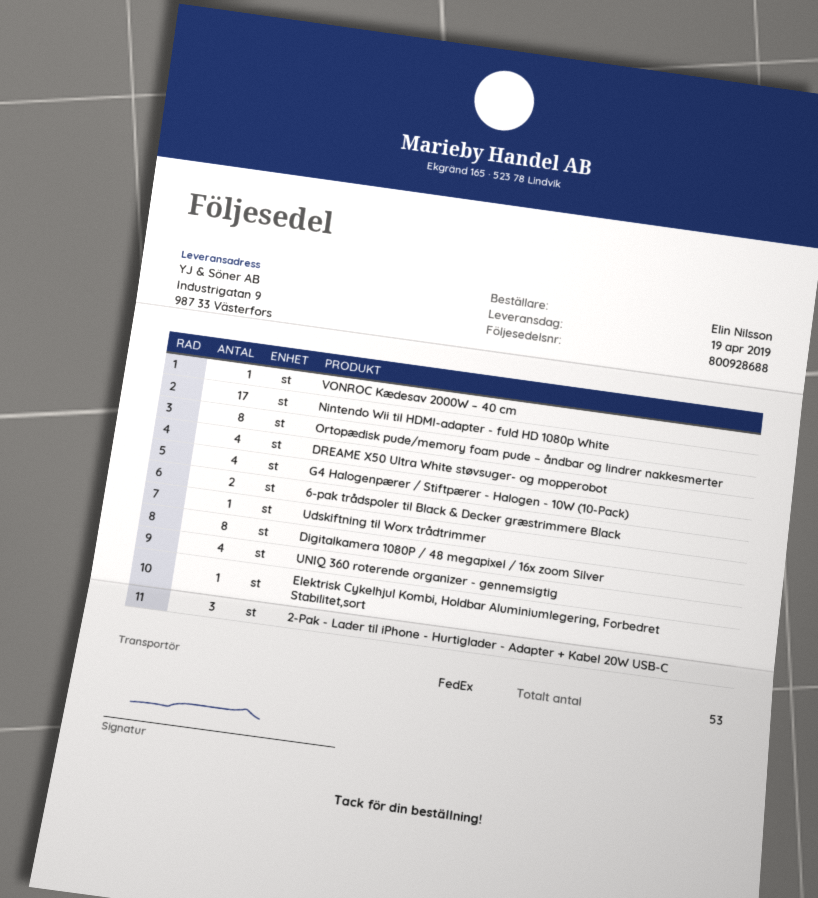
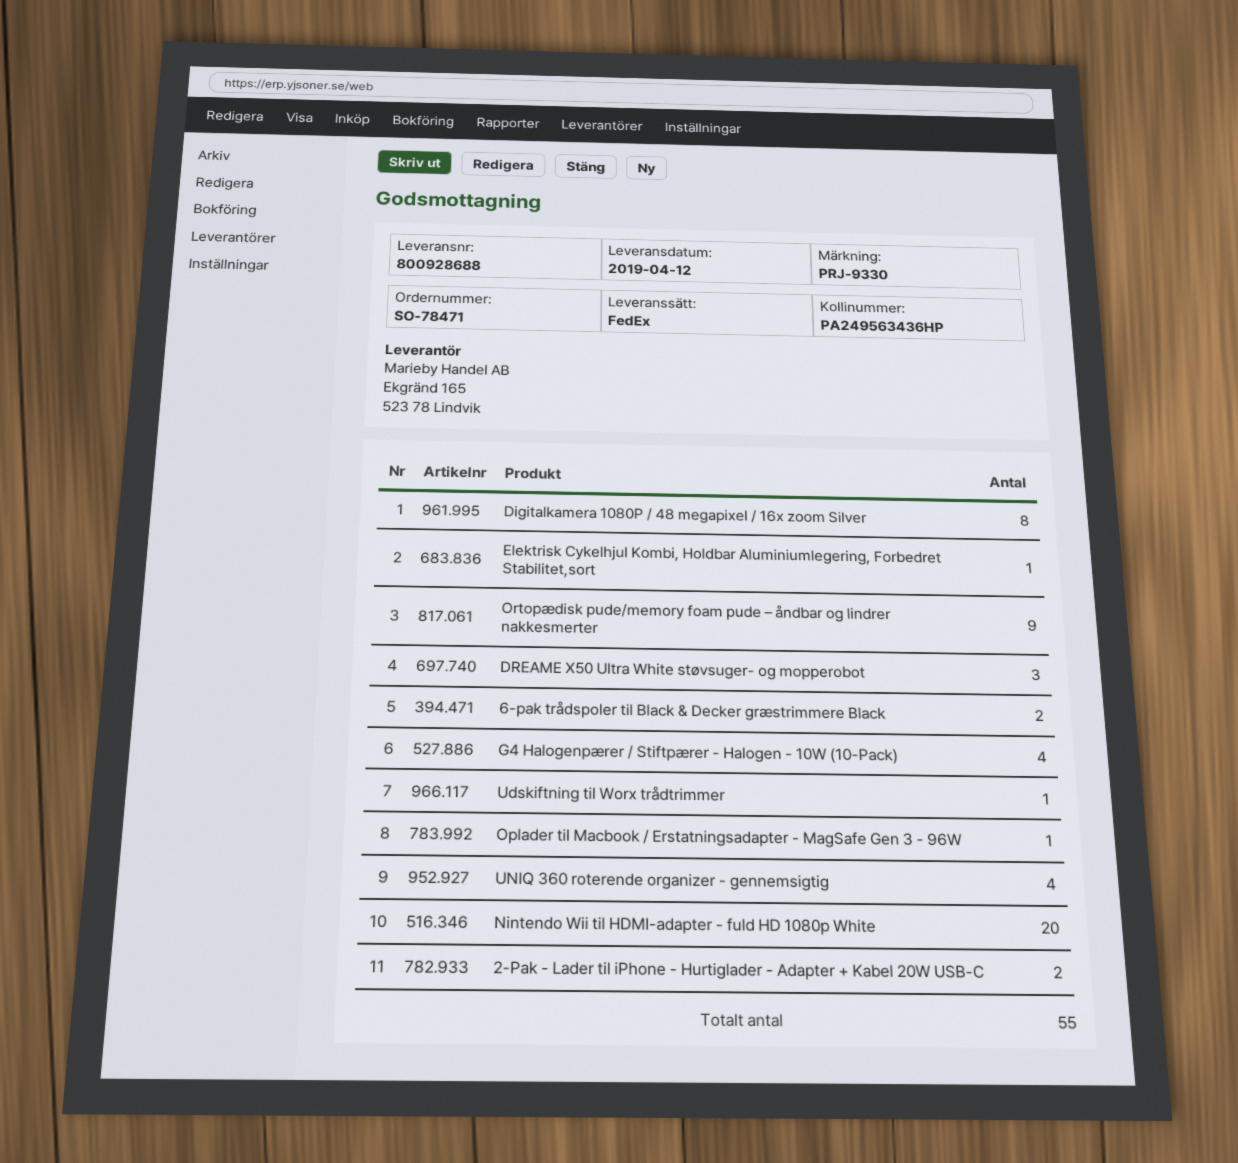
delivery date: 2019-04-19 -> 2019-04-12
VONROC Kædesav 2000W – 40 cm: 1 -> none
Nintendo Wii til HDMI-adapter - fuld HD 1080p White: 17 -> 20
Ortopædisk pude/memory foam pude – åndbar og lindrer nakkesmerter: 8 -> 9
DREAME X50 Ultra White støvsuger- og mopperobot: 4 -> 3
2-Pak - Lader til iPhone - Hurtiglader - Adapter + Kabel 20W USB-C: 3 -> 2
Oplader til Macbook / Erstatningsadapter - MagSafe Gen 3 - 96W: none -> 1
total quantity: 53 -> 55

